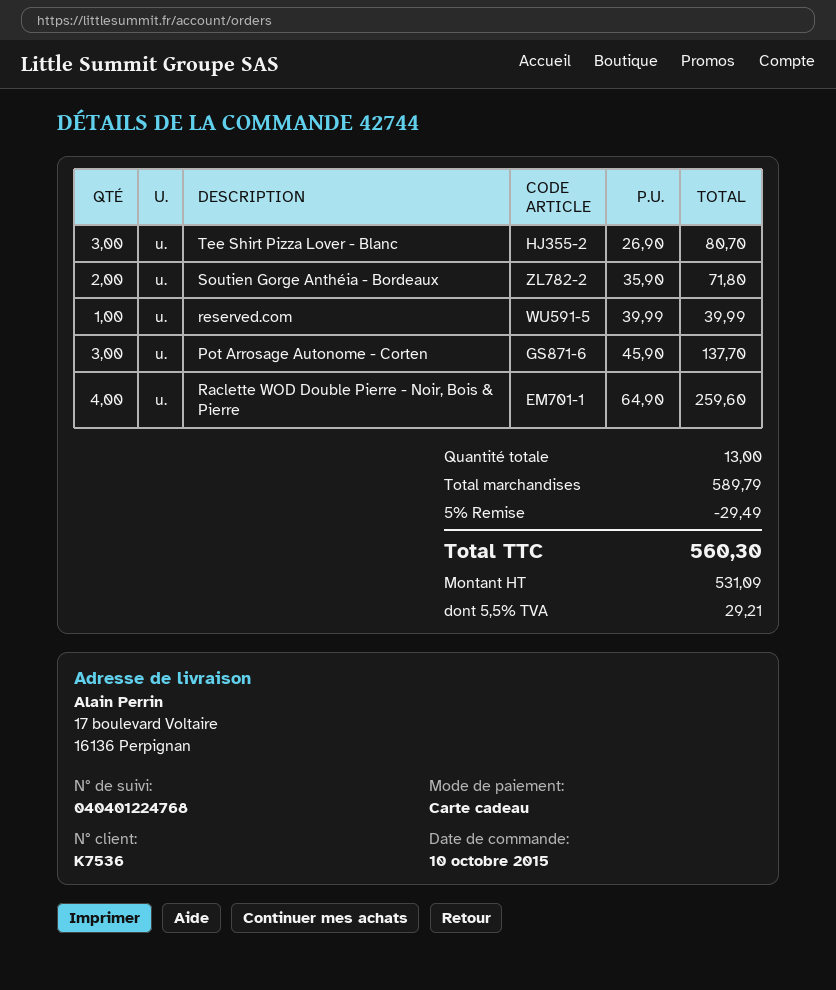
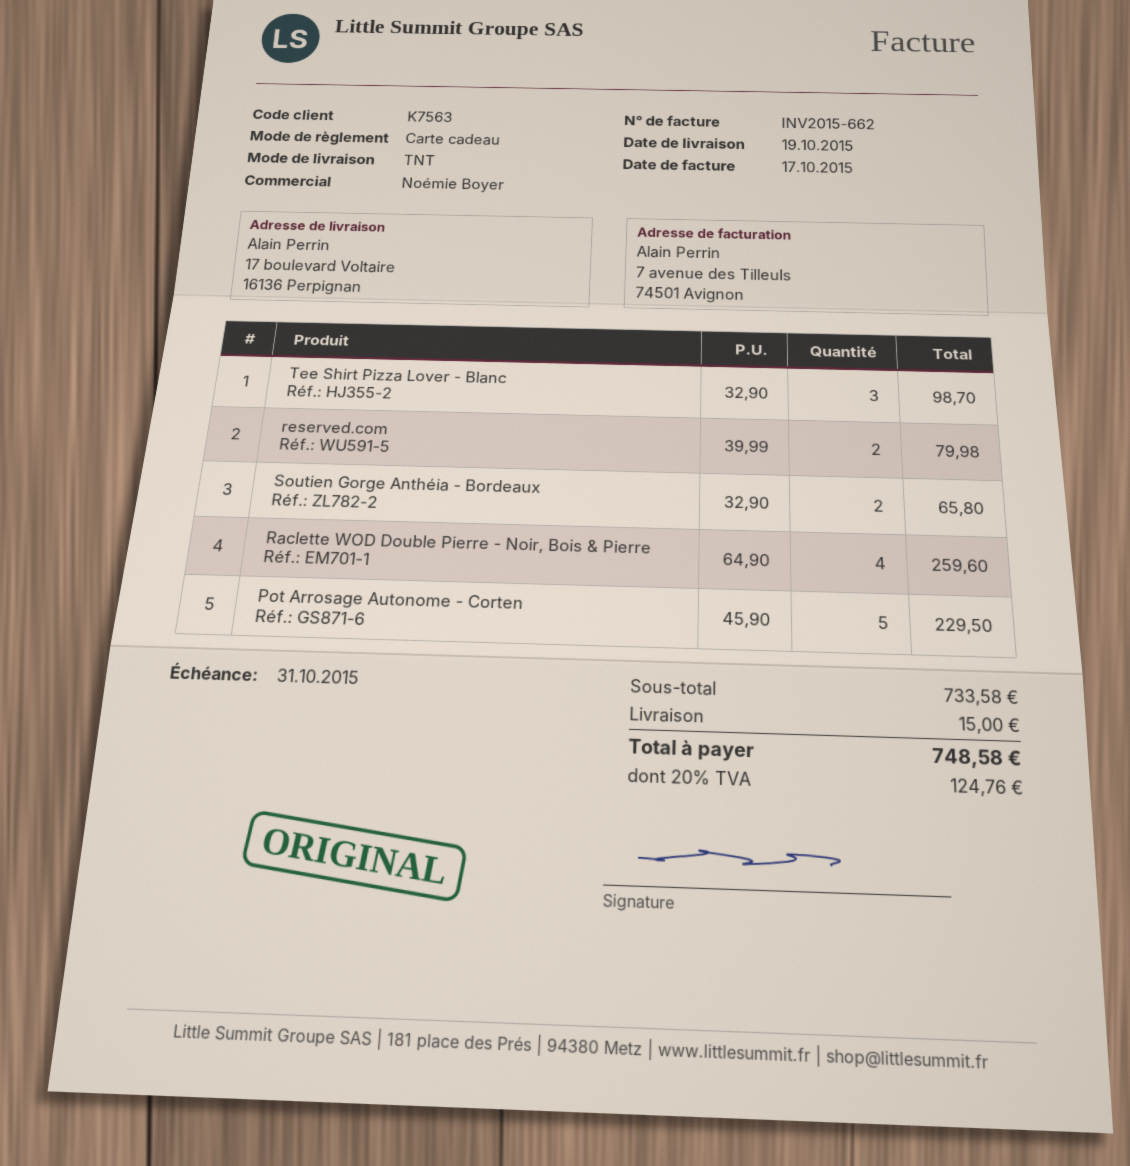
customer number: K7536 -> K7563
Tee Shirt Pizza Lover - Blanc: 3 x 26.90 = 80.70 -> 3 x 32.90 = 98.70
Soutien Gorge Anthéia - Bordeaux: 2 x 35.90 = 71.80 -> 2 x 32.90 = 65.80
reserved.com: 1 x 39.99 = 39.99 -> 2 x 39.99 = 79.98
Pot Arrosage Autonome - Corten: 3 x 45.90 = 137.70 -> 5 x 45.90 = 229.50
subtotal: 589.79 -> 733.58
discount: 5% = 29.49 -> none
shipping: none -> 15.00
tax: 5.5% = 29.21 -> 20% = 124.76
total: 560.30 -> 748.58

